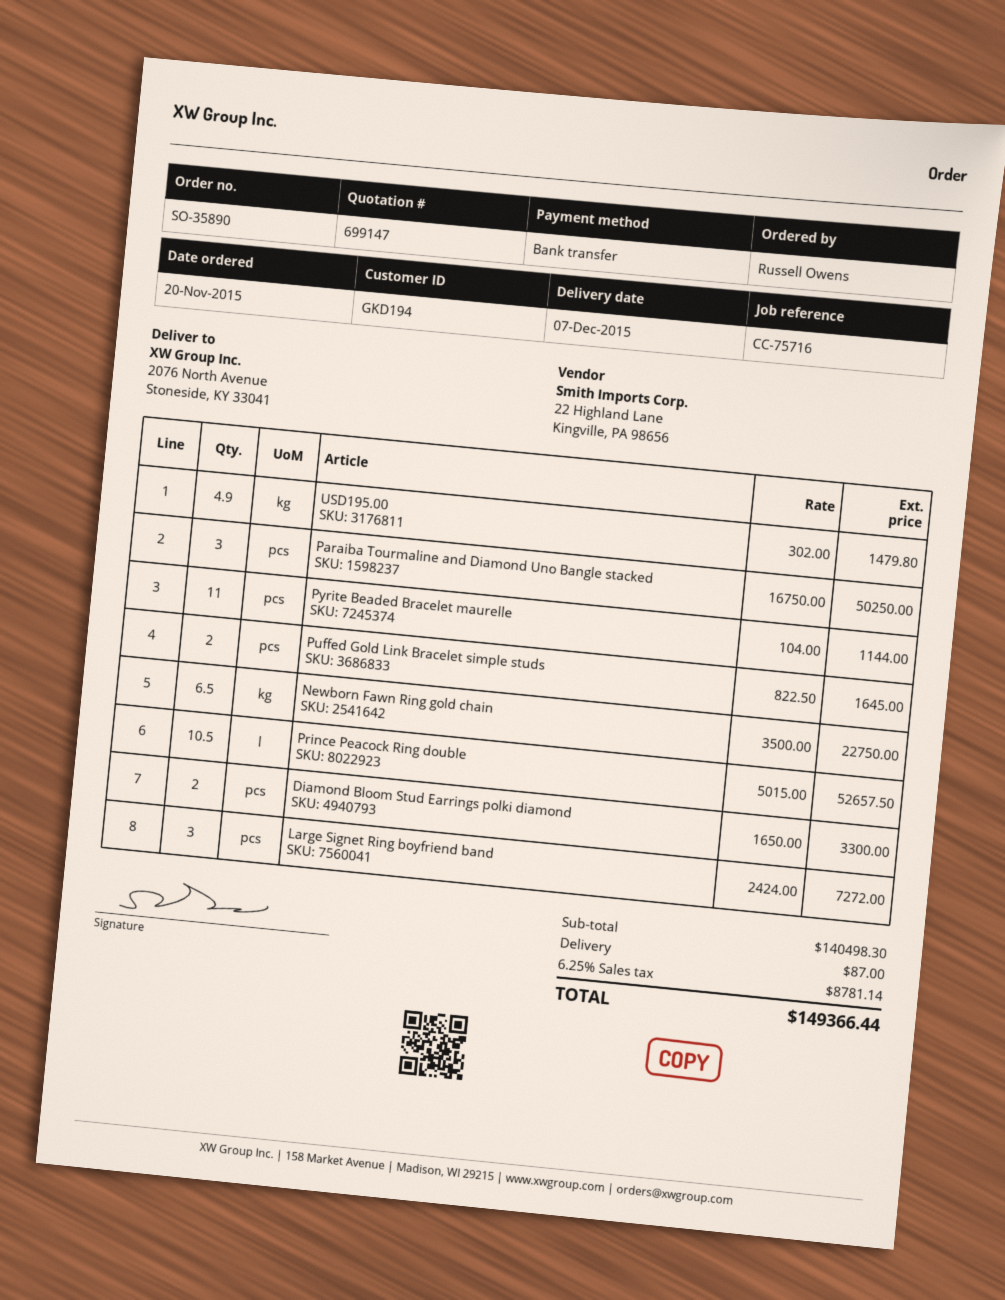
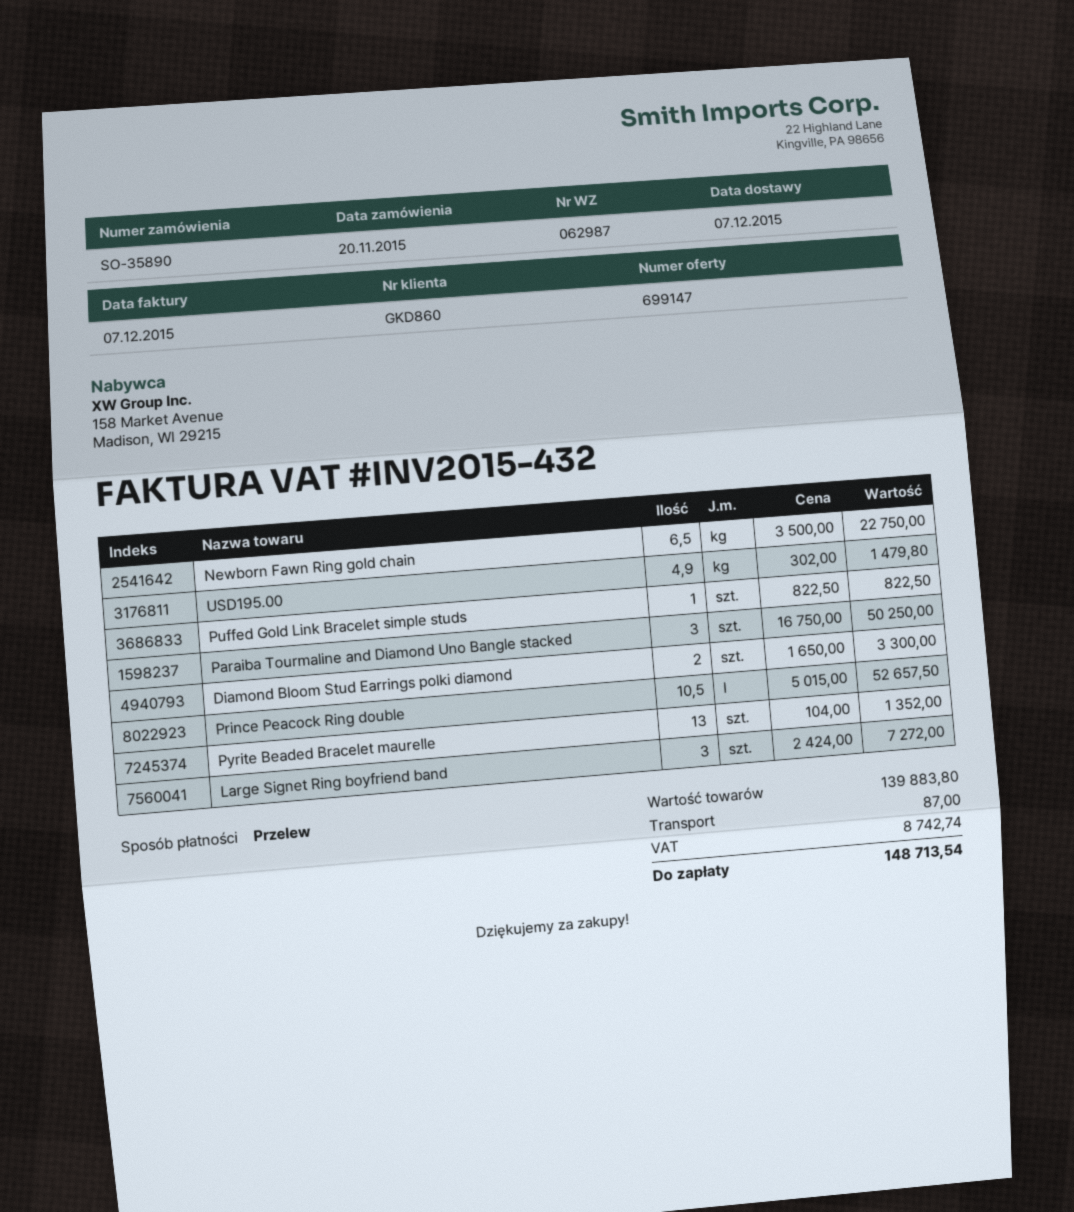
customer number: GKD194 -> GKD860
Pyrite Beaded Bracelet maurelle: 11 x 104.00 = 1144.00 -> 13 x 104.00 = 1352.00
Puffed Gold Link Bracelet simple studs: 2 x 822.50 = 1645.00 -> 1 x 822.50 = 822.50
subtotal: 140498.30 -> 139883.80
tax: 8781.14 -> 8742.74
total: 149366.44 -> 148713.54

